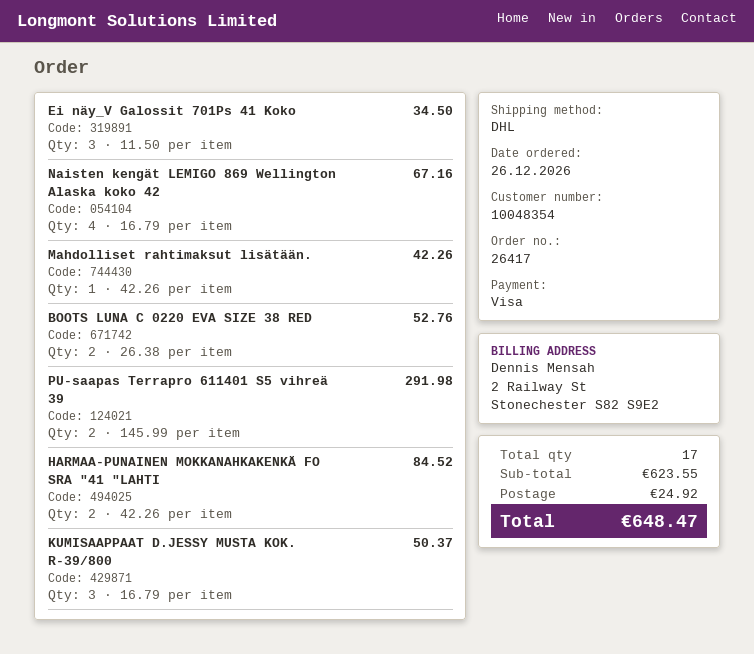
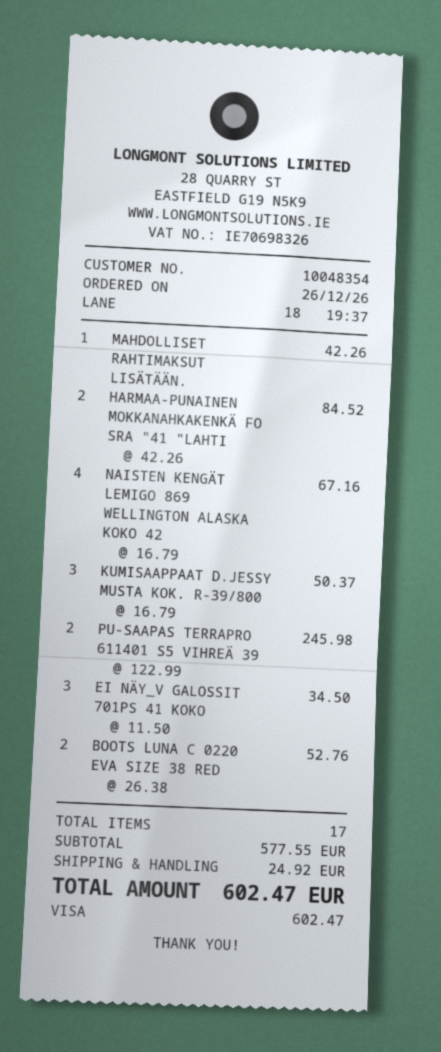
PU-saapas Terrapro 611401 S5 vihreä 39: 2 x 145.99 = 291.98 -> 2 x 122.99 = 245.98
subtotal: 623.55 -> 577.55
total: 648.47 -> 602.47

